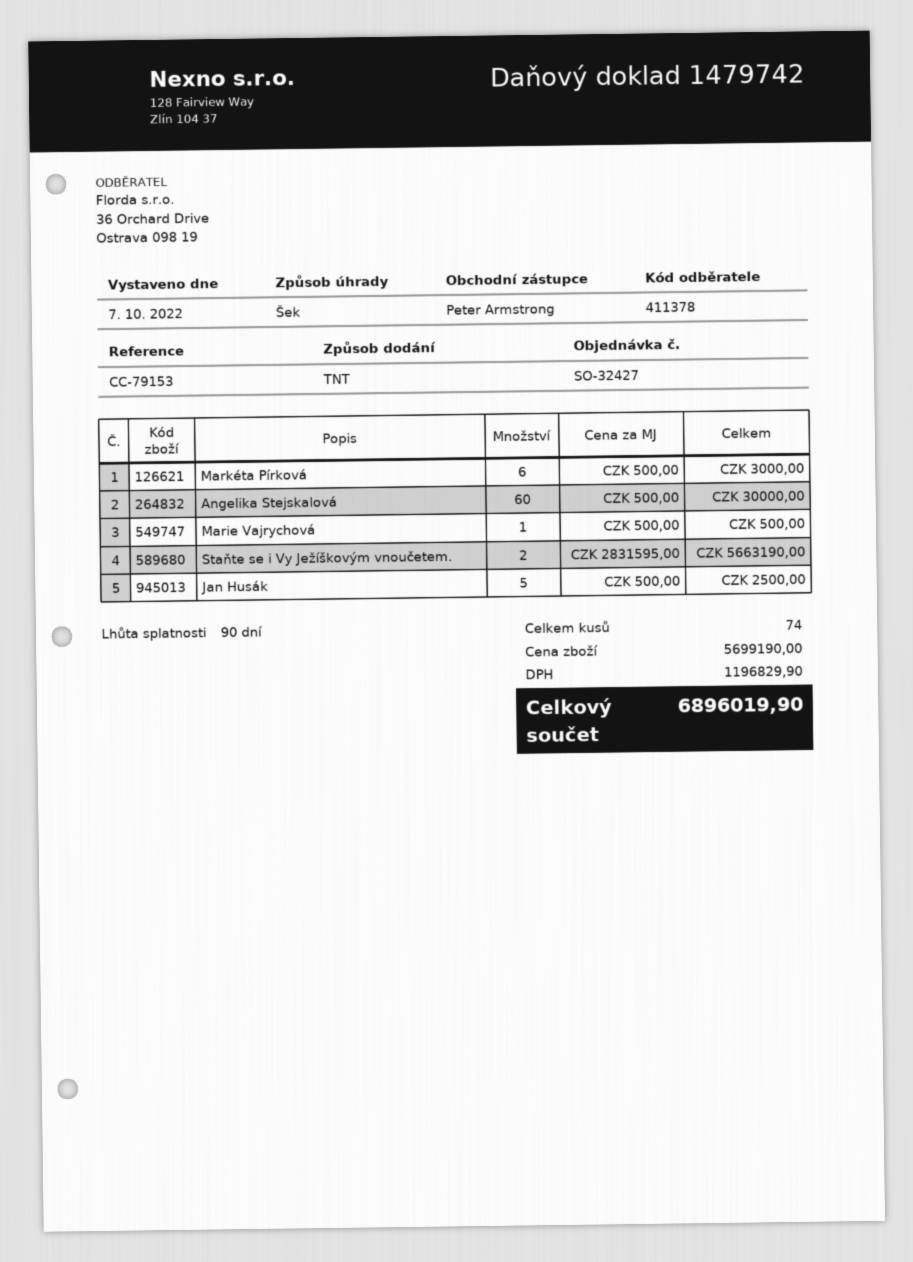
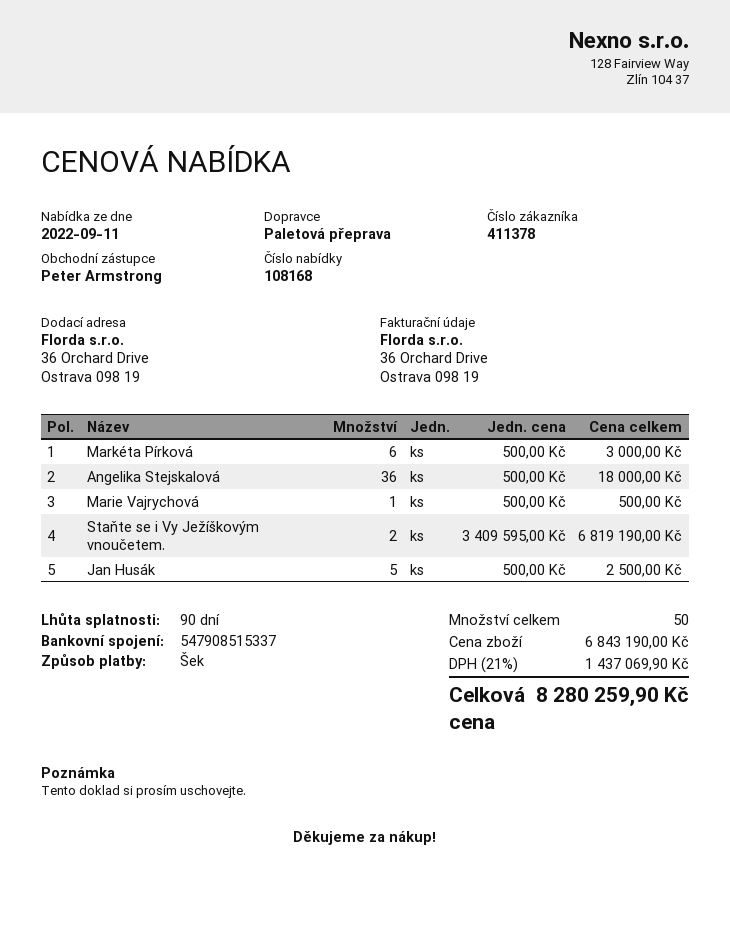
shipping method: TNT -> pallet freight
Angelika Stejskalová: 60 x 500.00 = 30000.00 -> 36 x 500.00 = 18000.00
Staňte se i Vy Ježíškovým vnoučetem.: 2 x 2831595.00 = 5663190.00 -> 2 x 3409595.00 = 6819190.00
total quantity: 74 -> 50
subtotal: 5699190.00 -> 6843190.00
tax: 1196829.90 -> 1437069.90
total: 6896019.90 -> 8280259.90

